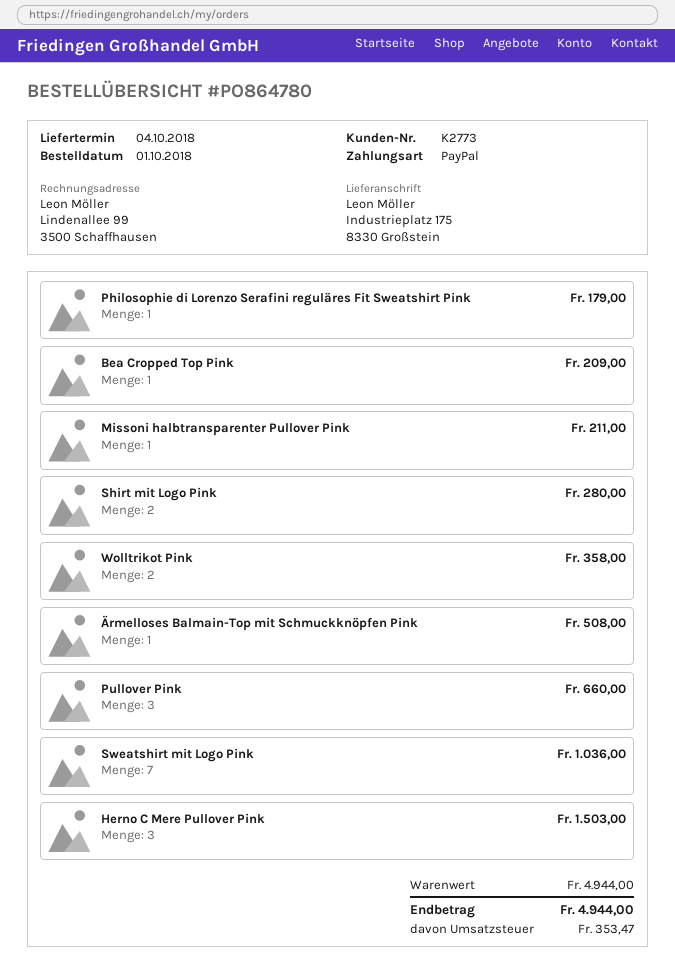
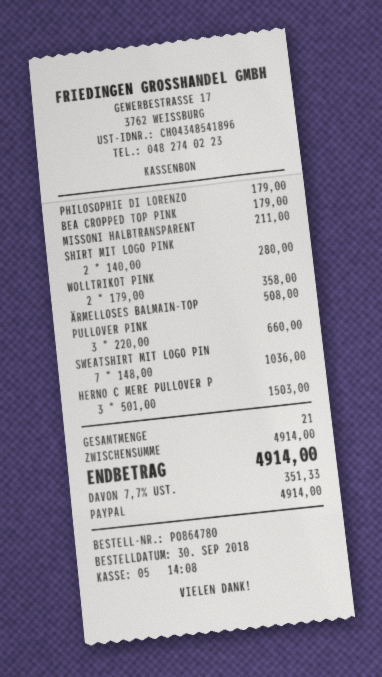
order date: 2018-10-01 -> 2018-09-30
Bea Cropped Top Pink: 1 for 209.00 -> 1 for 179.00
subtotal: 4944.00 -> 4914.00
tax: 353.47 -> 351.33
total: 4944.00 -> 4914.00

